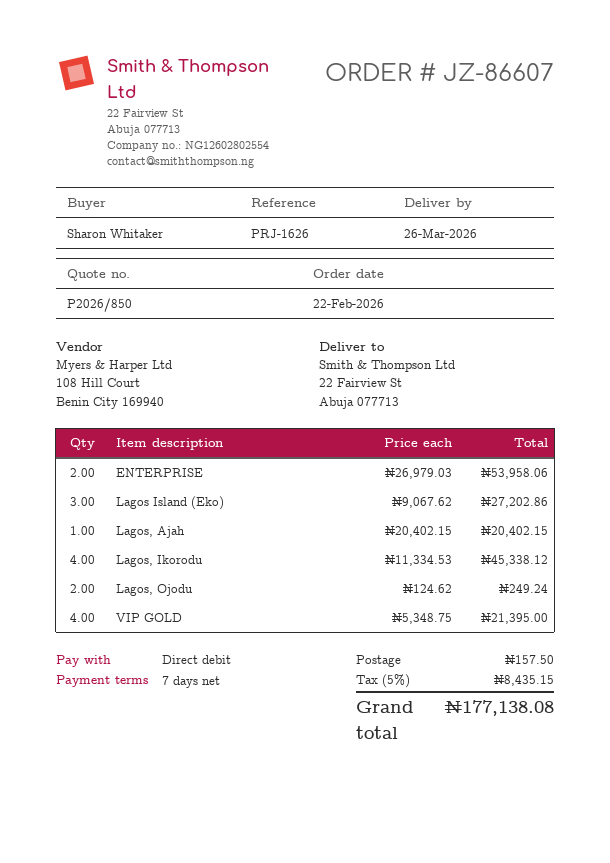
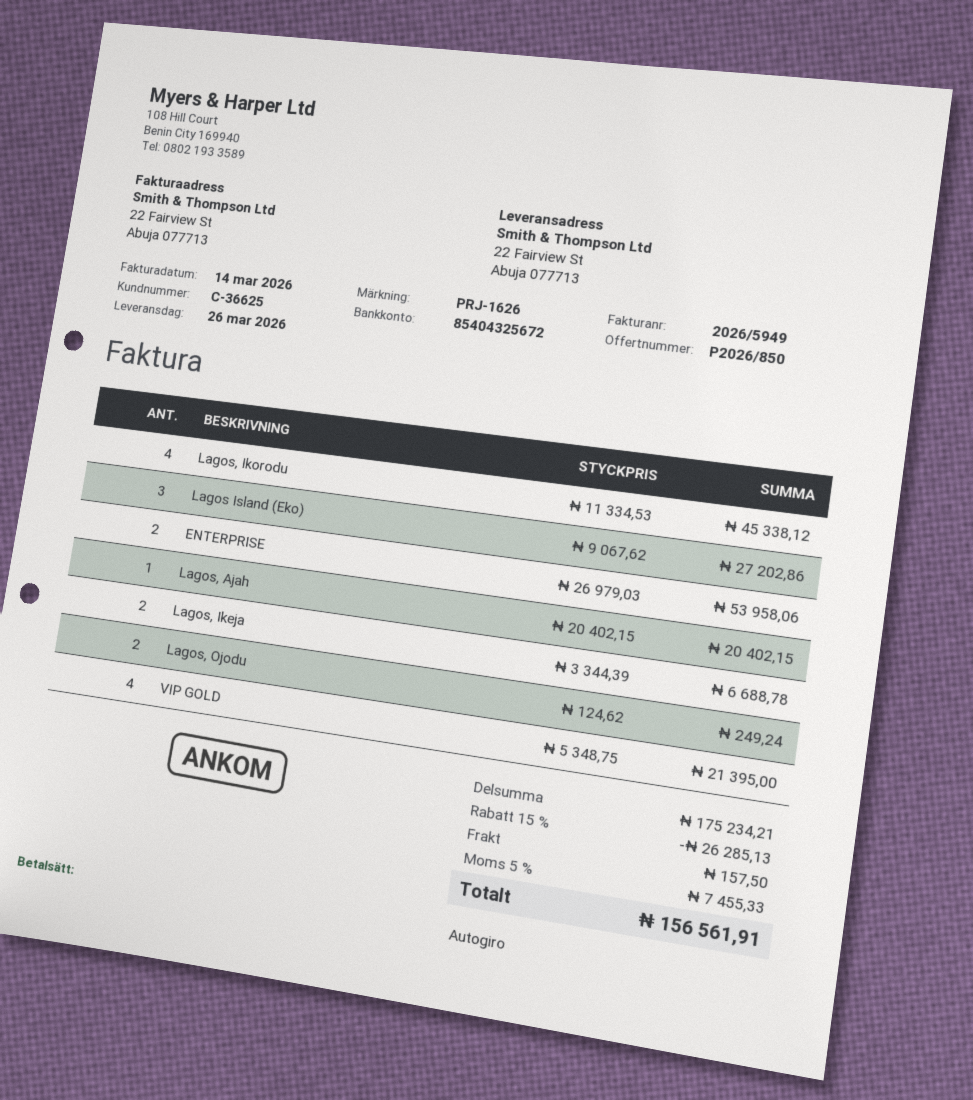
Lagos, Ikeja: none -> 2 x 3344.39 = 6688.78
discount: none -> 15% = 26285.13
tax: 5% = 8435.15 -> 5% = 7455.33
total: 177138.08 -> 156561.91

